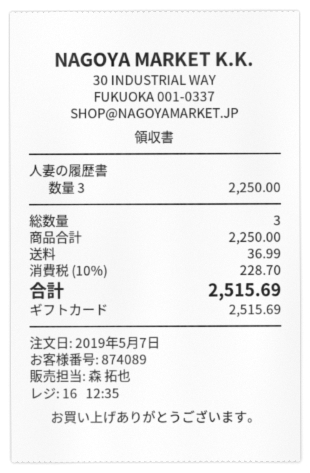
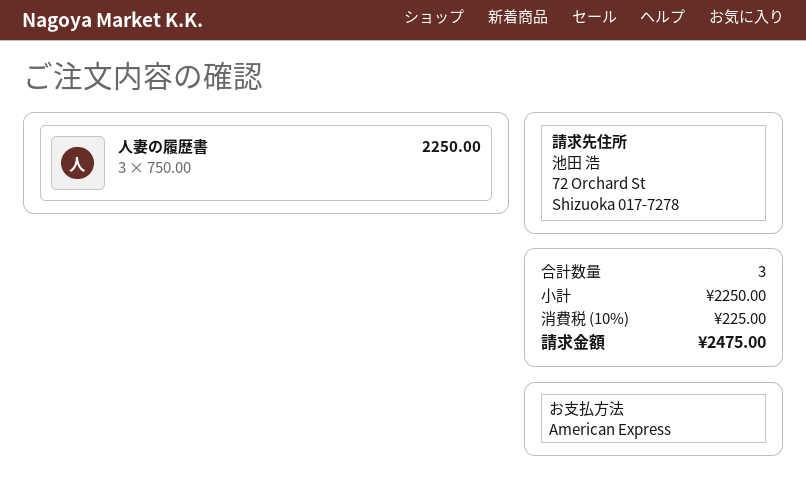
payment method: gift card -> American Express
shipping: 36.99 -> none
tax: 10% = 228.70 -> 10% = 225.00
total: 2515.69 -> 2475.00

